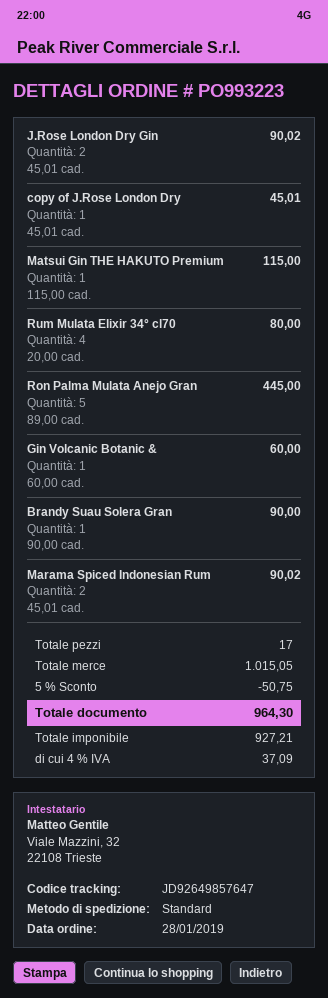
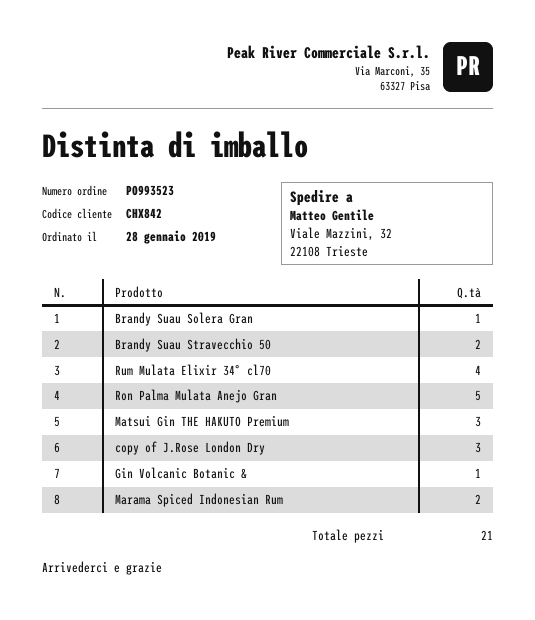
order number: PO993223 -> PO993523
J.Rose London Dry Gin: 2 -> none
copy of J.Rose London Dry: 1 -> 3
Matsui Gin THE HAKUTO Premium: 1 -> 3
Brandy Suau Stravecchio 50: none -> 2
total quantity: 17 -> 21

